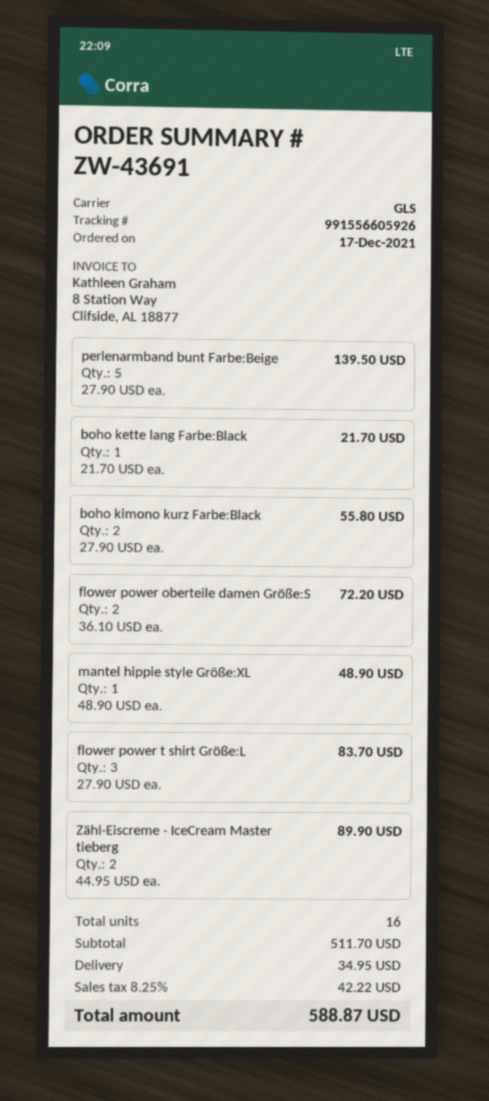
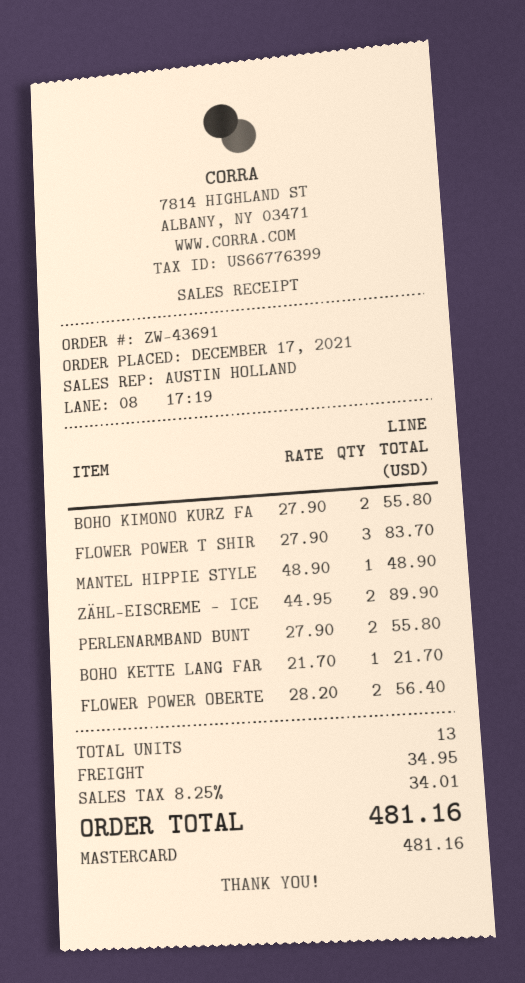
perlenarmband bunt Farbe:Beige: 5 x 27.90 = 139.50 -> 2 x 27.90 = 55.80
flower power oberteile damen Größe:S: 2 x 36.10 = 72.20 -> 2 x 28.20 = 56.40
total quantity: 16 -> 13
tax: 8.25% = 42.22 -> 8.25% = 34.01
total: 588.87 -> 481.16

